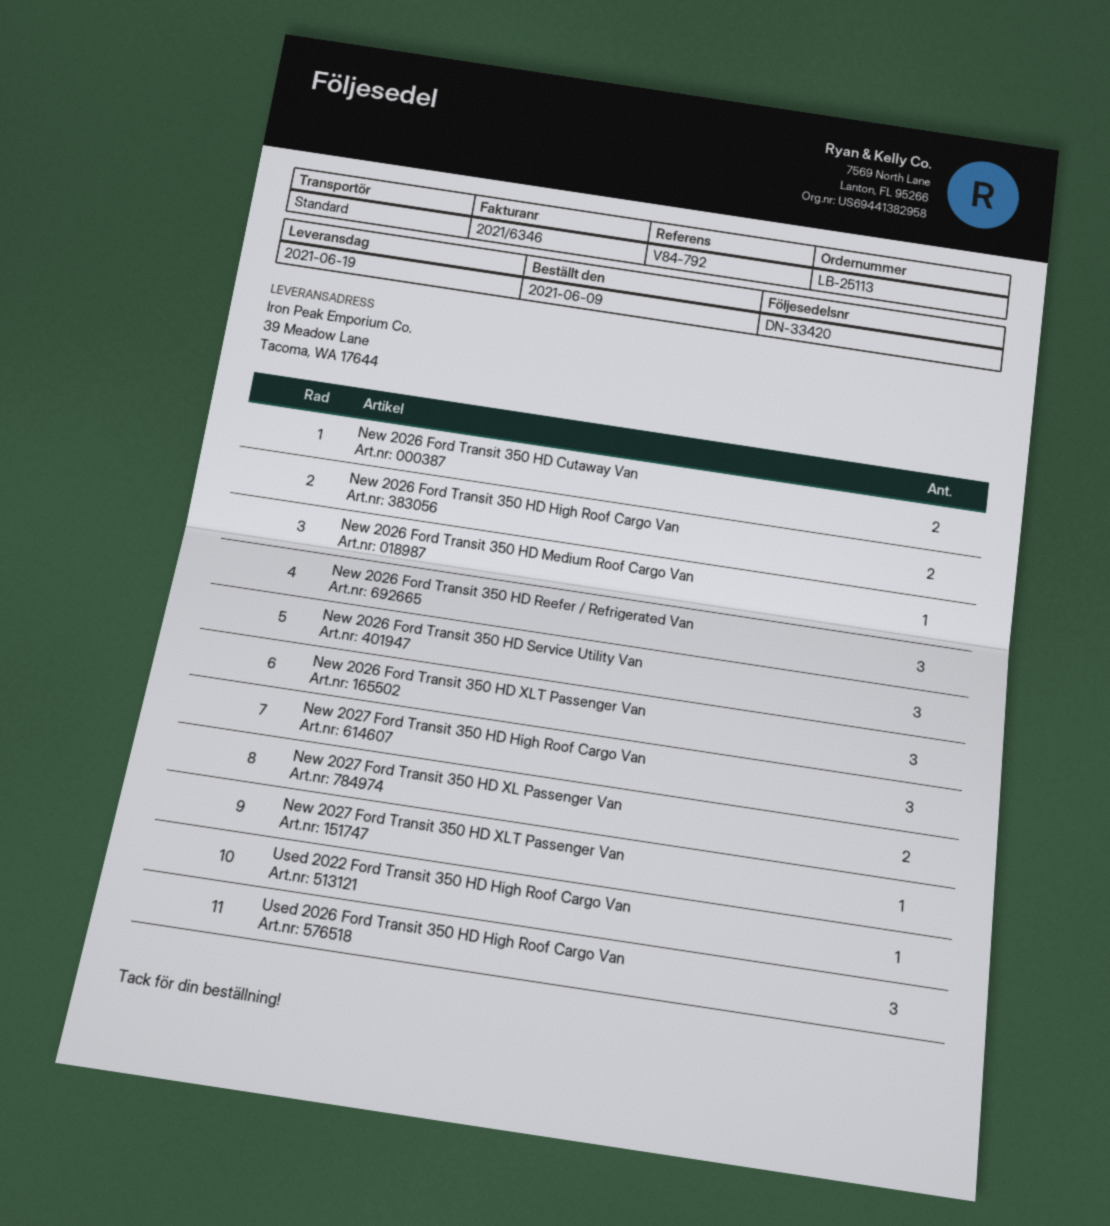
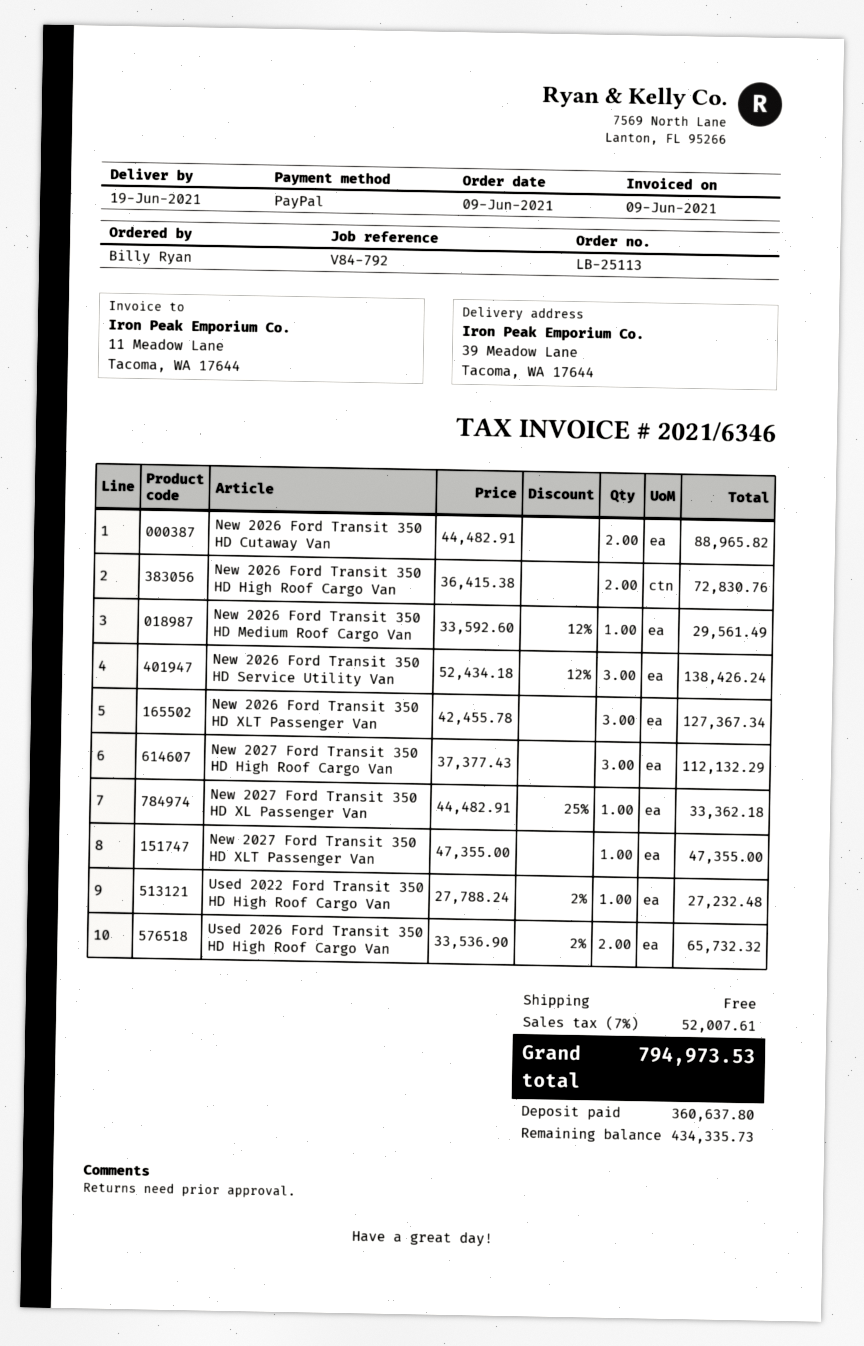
New 2026 Ford Transit 350 HD Reefer / Refrigerated Van: 3 -> none
New 2027 Ford Transit 350 HD XL Passenger Van: 2 -> 1
Used 2026 Ford Transit 350 HD High Roof Cargo Van: 3 -> 2

